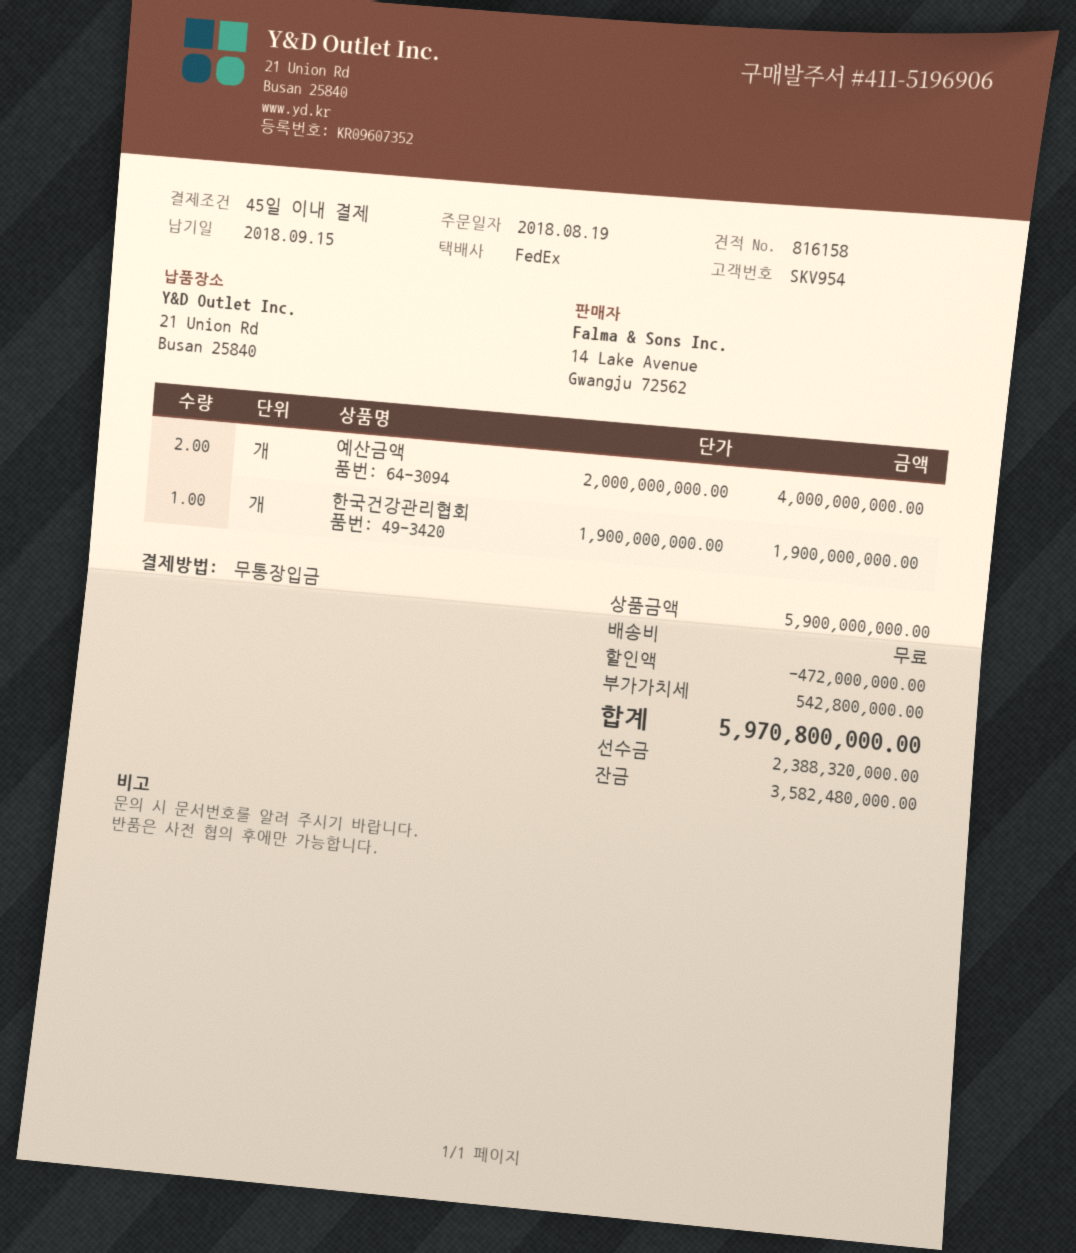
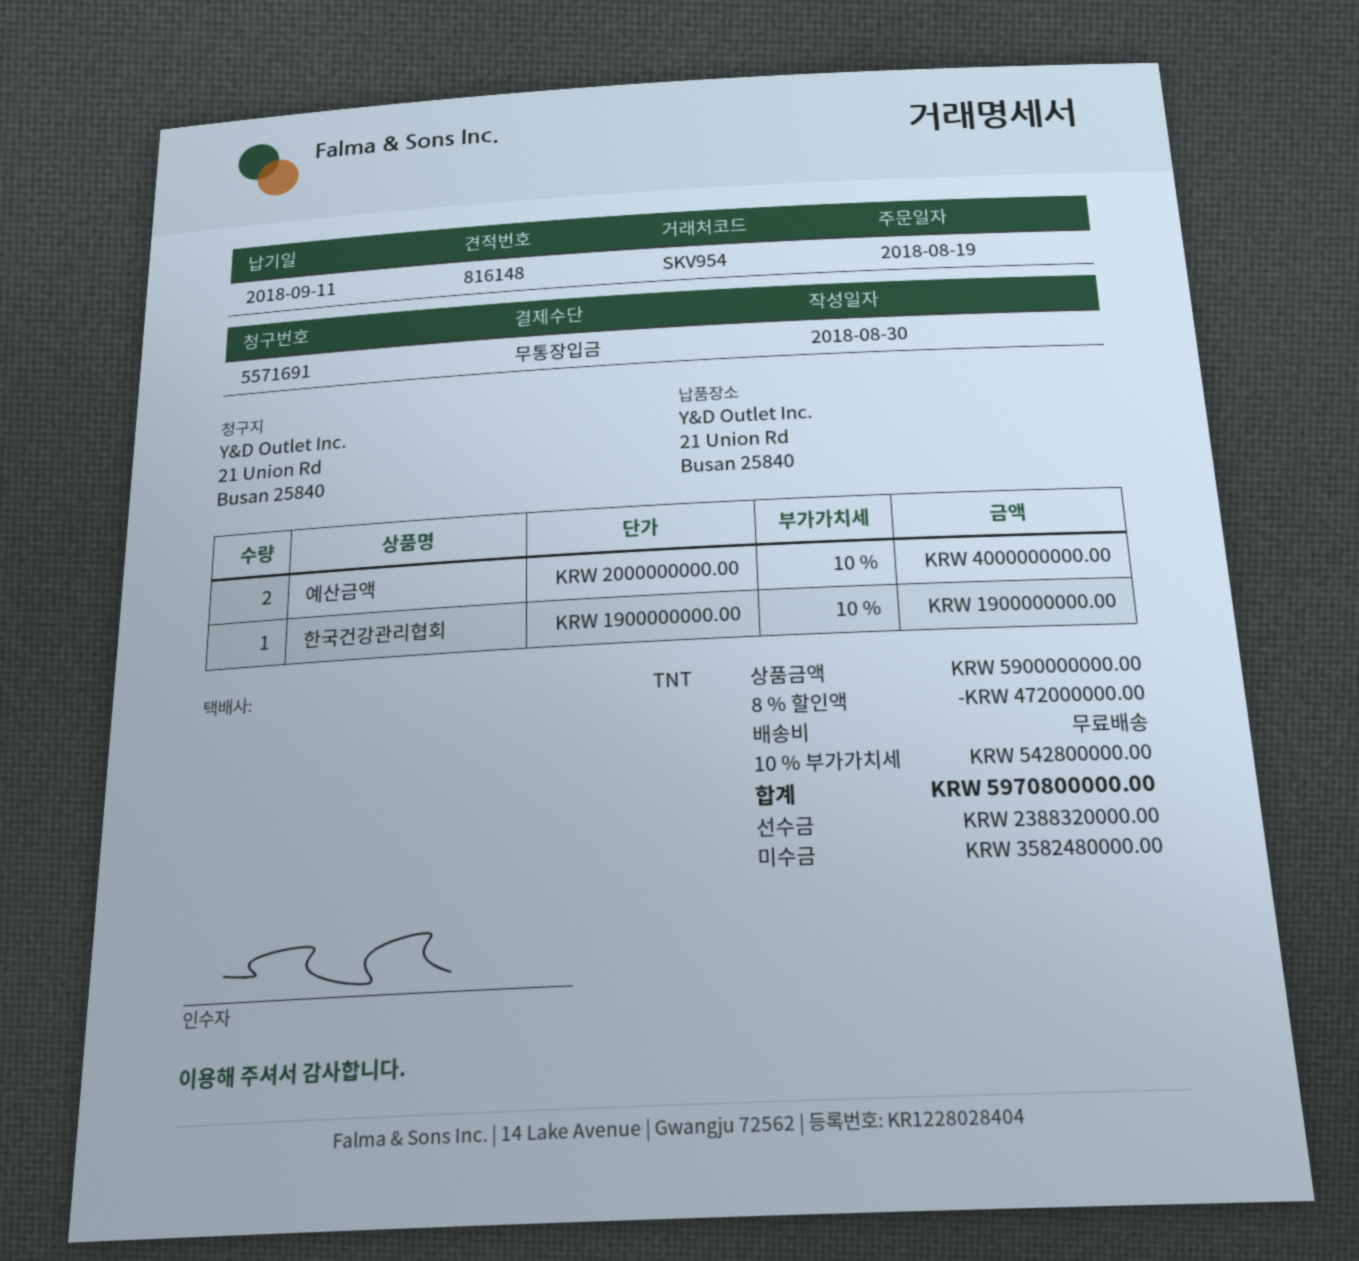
quote number: 816158 -> 816148
delivery date: 2018-09-15 -> 2018-09-11
shipping method: FedEx -> TNT

